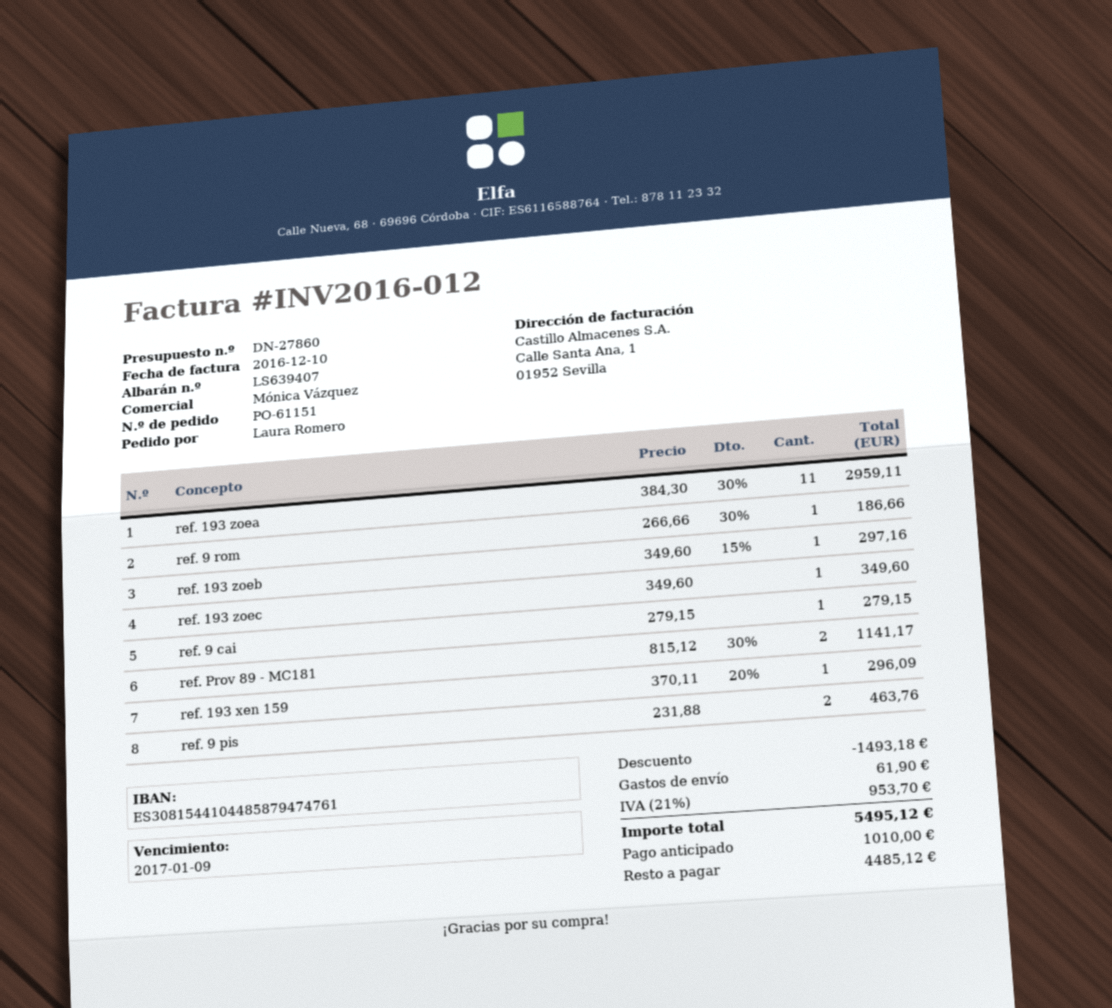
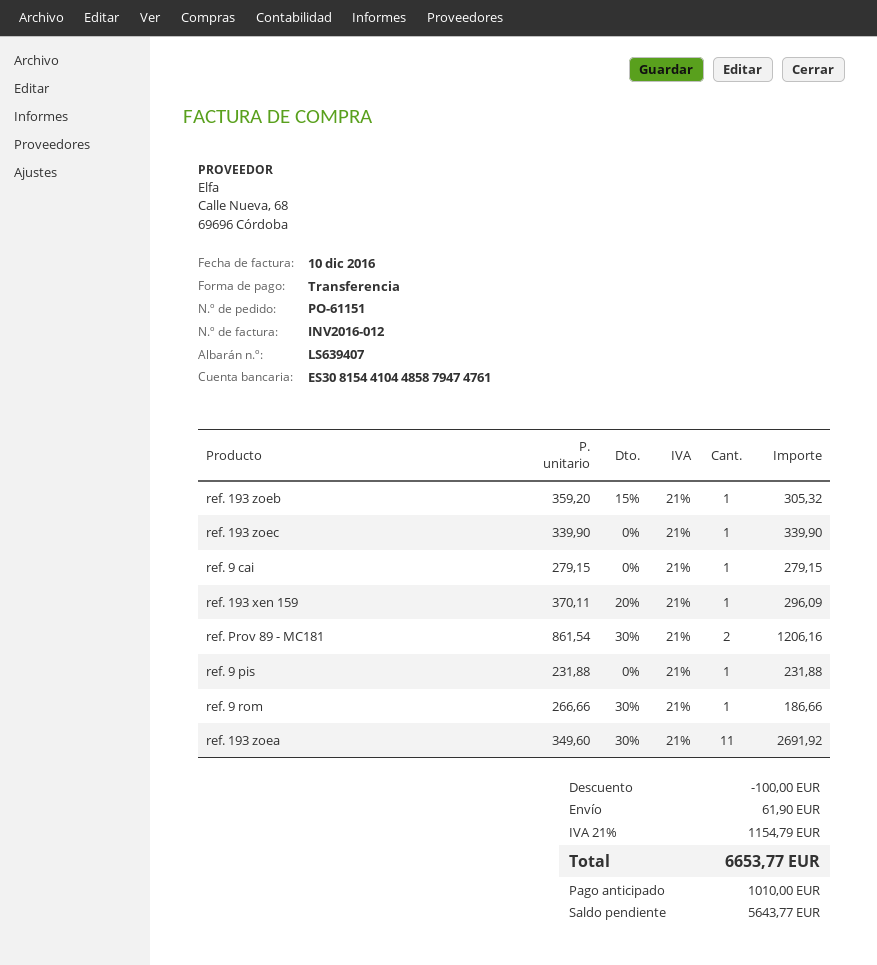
ref. 193 zoea: 11 x 384.30 - 30% = 2959.11 -> 11 x 349.60 - 30% = 2691.92
ref. 193 zoeb: 1 x 349.60 - 15% = 297.16 -> 1 x 359.20 - 15% = 305.32
ref. 193 zoec: 1 x 349.60 = 349.60 -> 1 x 339.90 = 339.90
ref. Prov 89 - MC181: 2 x 815.12 - 30% = 1141.17 -> 2 x 861.54 - 30% = 1206.16
ref. 9 pis: 2 x 231.88 = 463.76 -> 1 x 231.88 = 231.88
discount: 1493.18 -> 100.00
tax: 21% = 953.70 -> 21% = 1154.79
total: 5495.12 -> 6653.77
balance: 4485.12 -> 5643.77

